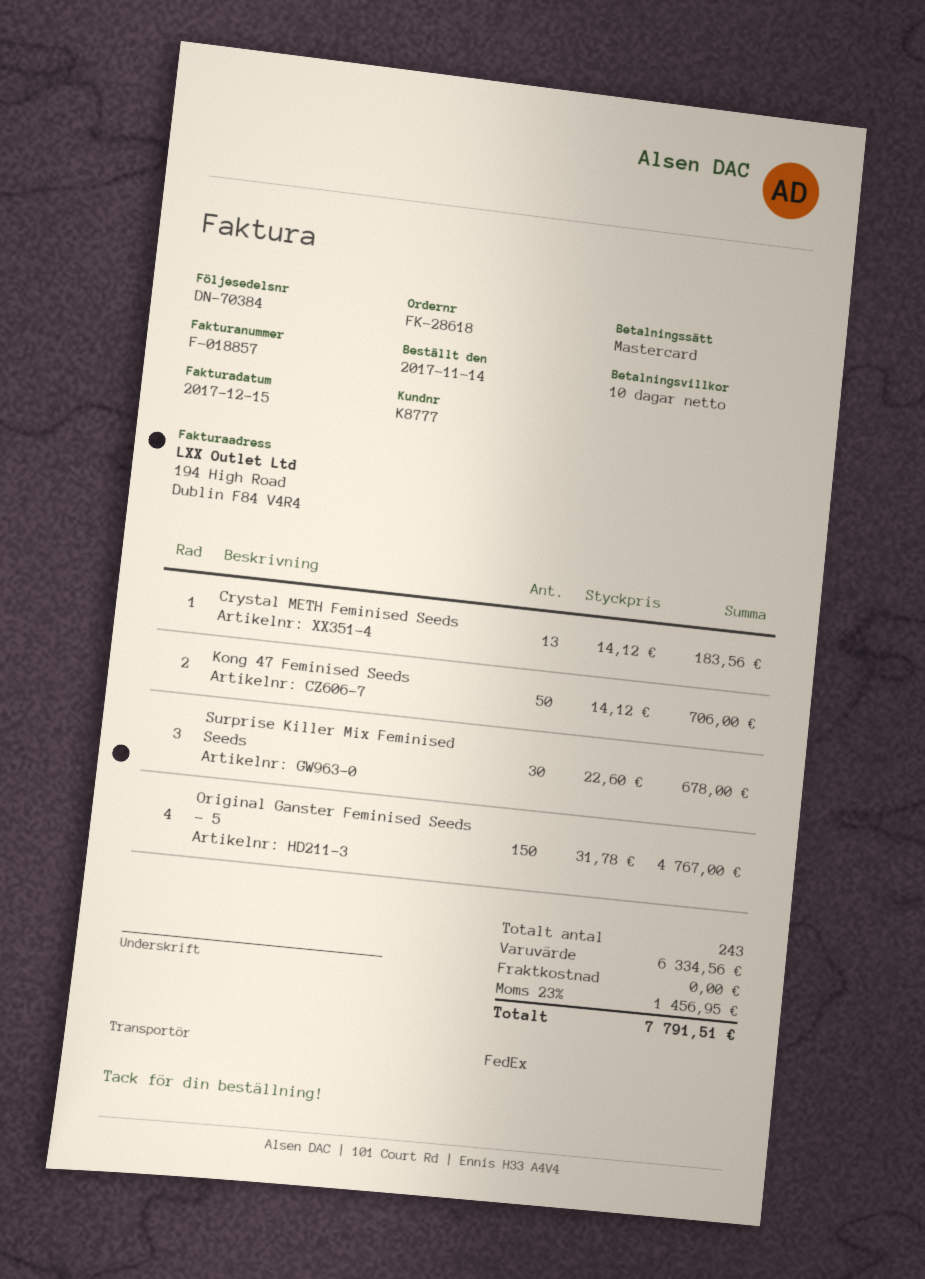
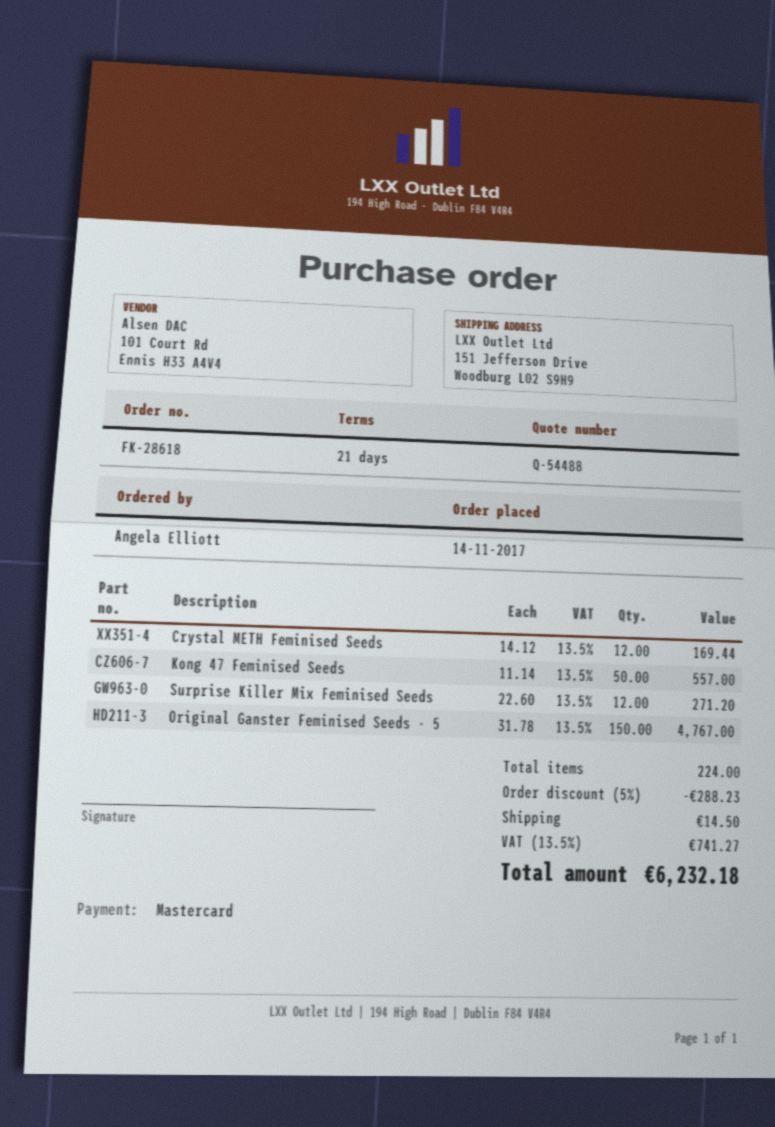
payment terms: 10 days -> 21 days
Crystal METH Feminised Seeds: 13 x 14.12 = 183.56 -> 12 x 14.12 = 169.44
Kong 47 Feminised Seeds: 50 x 14.12 = 706.00 -> 50 x 11.14 = 557.00
Surprise Killer Mix Feminised Seeds: 30 x 22.60 = 678.00 -> 12 x 22.60 = 271.20
total quantity: 243 -> 224
discount: none -> 5% = 288.23
shipping: 0.00 -> 14.50
tax: 23% = 1456.95 -> 13.5% = 741.27
total: 7791.51 -> 6232.18

